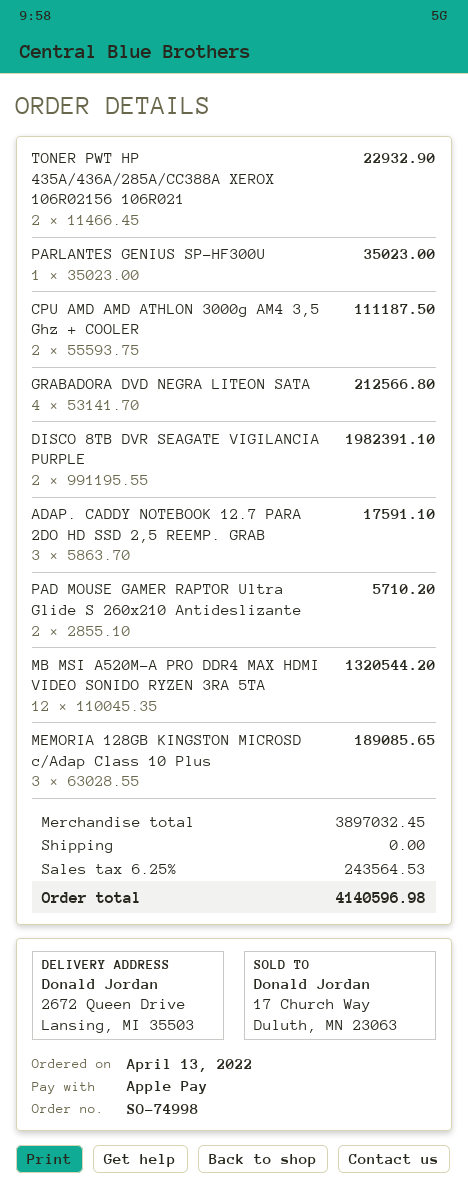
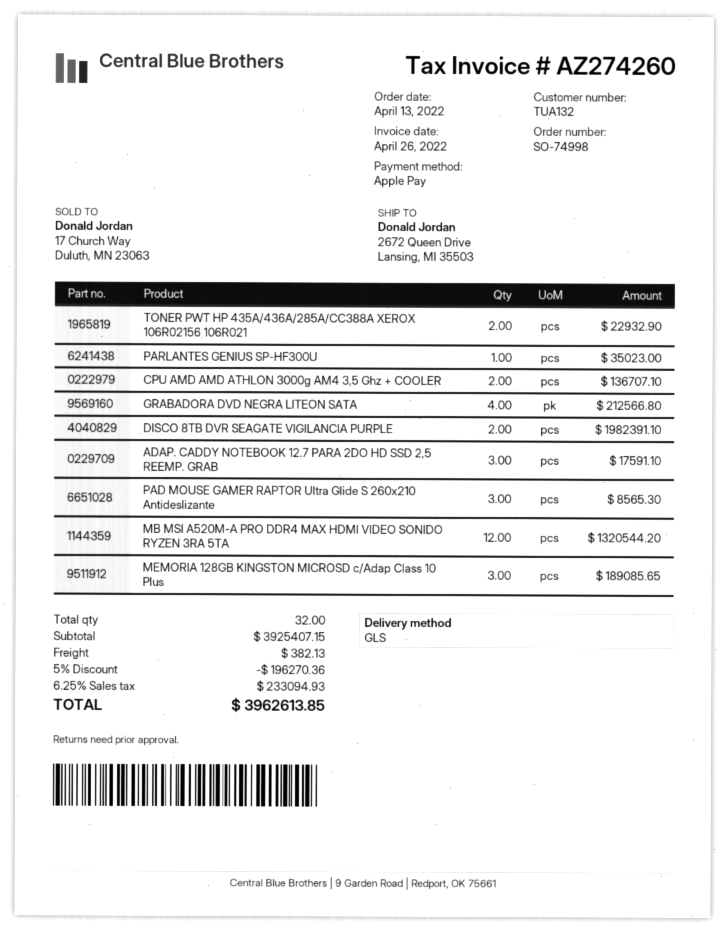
CPU AMD AMD ATHLON 3000g AM4 3,5 Ghz + COOLER: 2 for 111187.50 -> 2 for 136707.10
PAD MOUSE GAMER RAPTOR Ultra Glide S 260x210 Antideslizante: 2 for 5710.20 -> 3 for 8565.30
subtotal: 3897032.45 -> 3925407.15
discount: none -> 5% = 196270.36
shipping: 0.00 -> 382.13
tax: 6.25% = 243564.53 -> 6.25% = 233094.93
total: 4140596.98 -> 3962613.85

